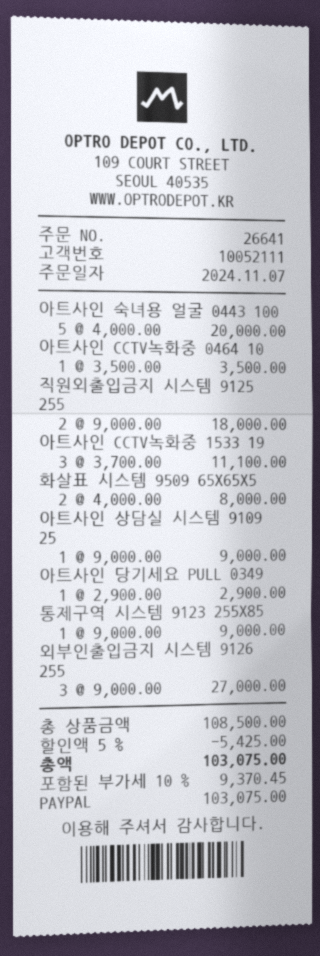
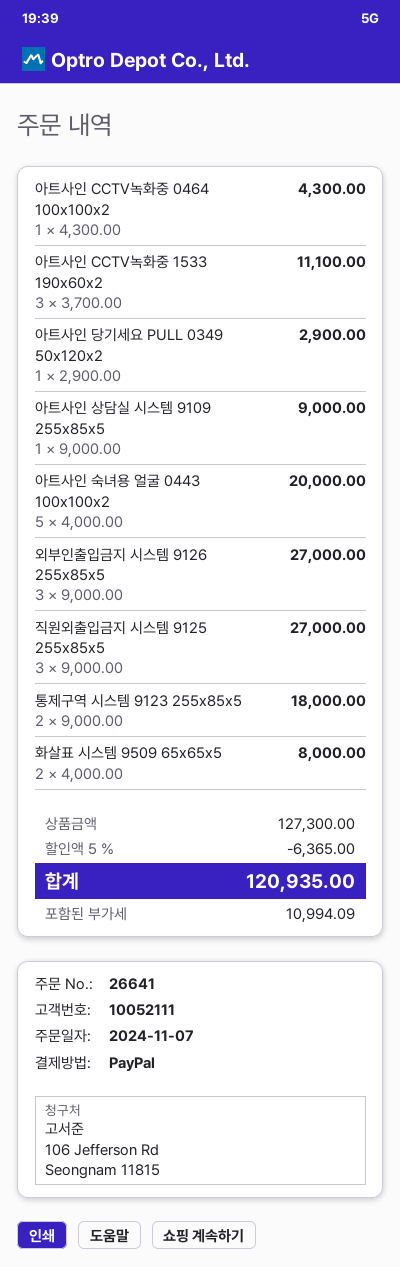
아트사인 CCTV녹화중 0464 10: 1 x 3500.00 = 3500.00 -> 1 x 4300.00 = 4300.00
직원외출입금지 시스템 9125 255: 2 x 9000.00 = 18000.00 -> 3 x 9000.00 = 27000.00
통제구역 시스템 9123 255X85: 1 x 9000.00 = 9000.00 -> 2 x 9000.00 = 18000.00
subtotal: 108500.00 -> 127300.00
discount: 5% = 5425.00 -> 5% = 6365.00
tax: 9370.45 -> 10994.09
total: 103075.00 -> 120935.00

